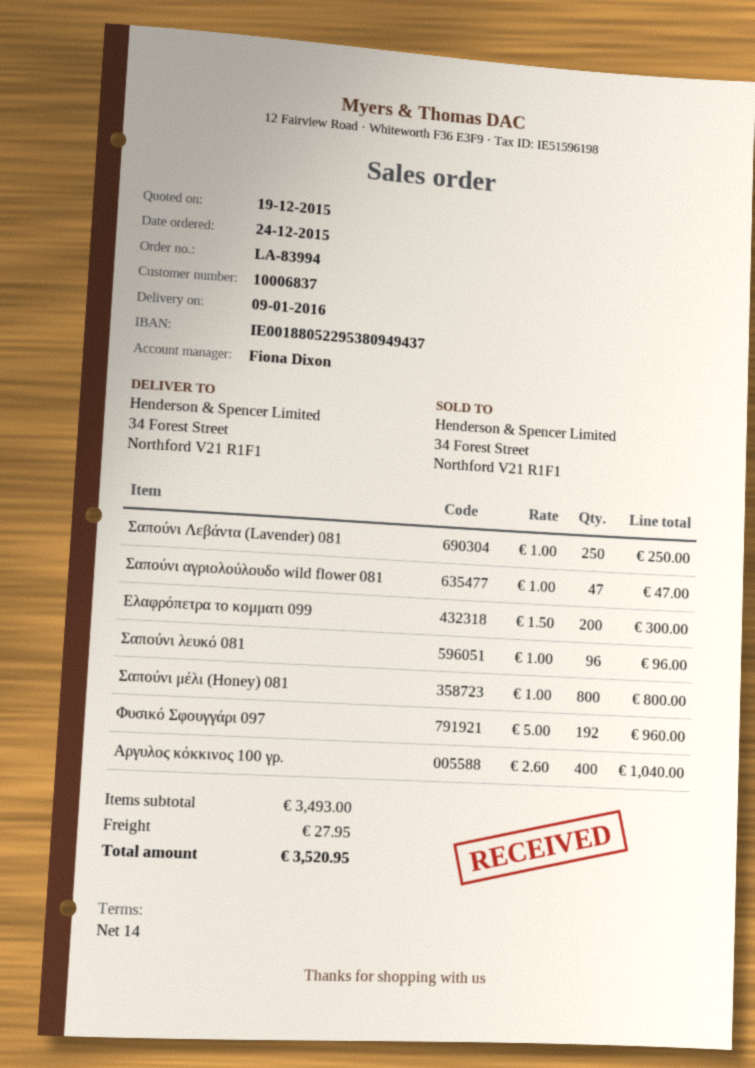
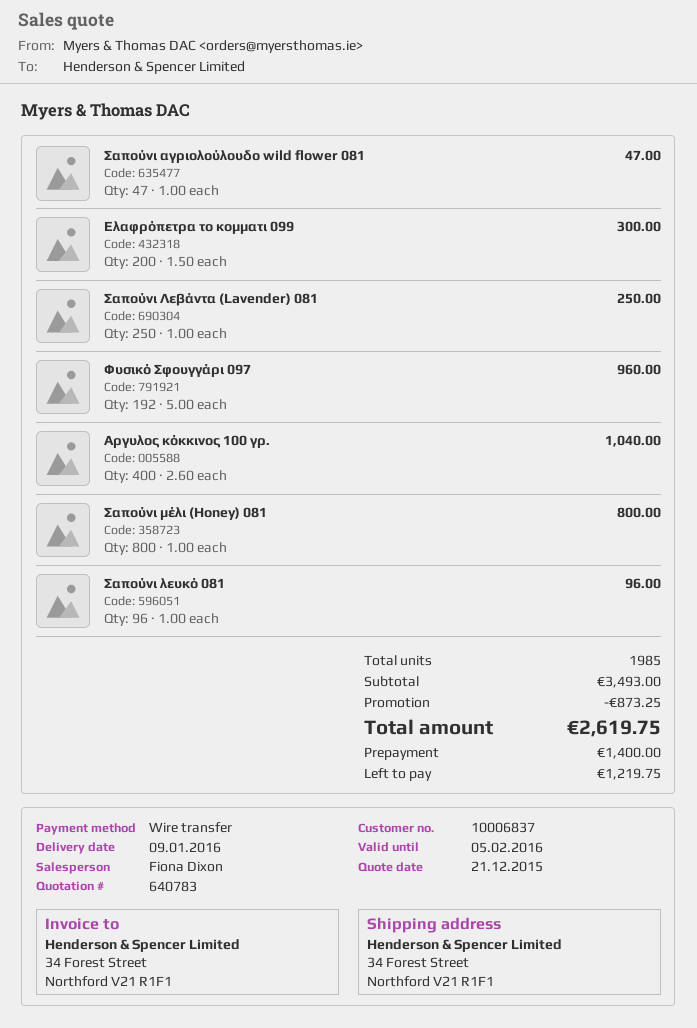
quote date: 2015-12-19 -> 2015-12-21
discount: none -> 873.25
shipping: 27.95 -> none
total: 3520.95 -> 2619.75

